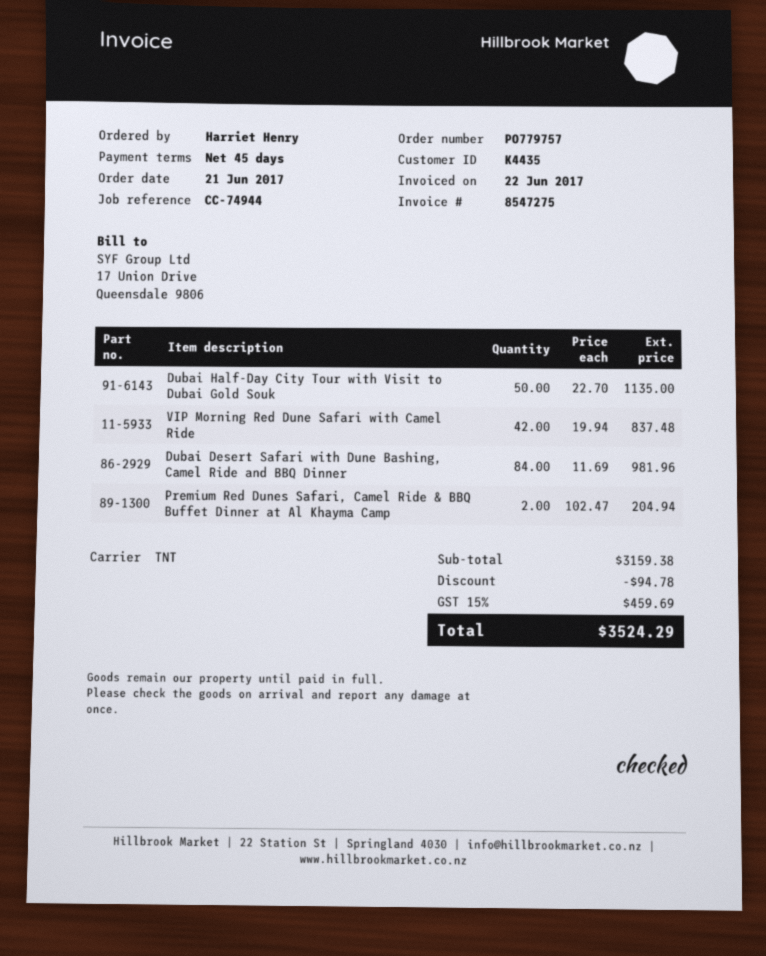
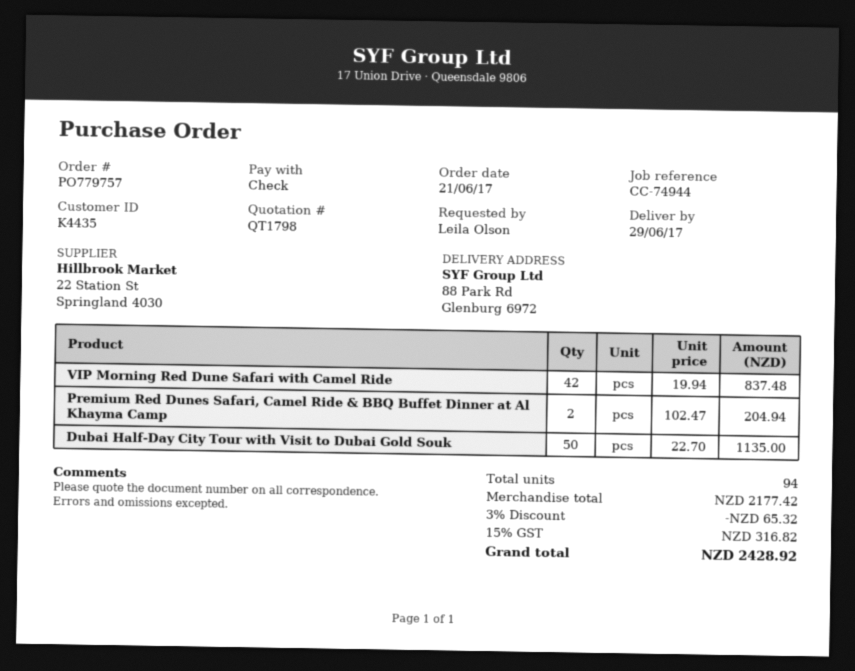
ordered by: Harriet Henry -> Leila Olson
Dubai Desert Safari with Dune Bashing, Camel Ride and BBQ Dinner: 84 x 11.69 = 981.96 -> none
subtotal: 3159.38 -> 2177.42
discount: 94.78 -> 65.32
tax: 15% = 459.69 -> 15% = 316.82
total: 3524.29 -> 2428.92

